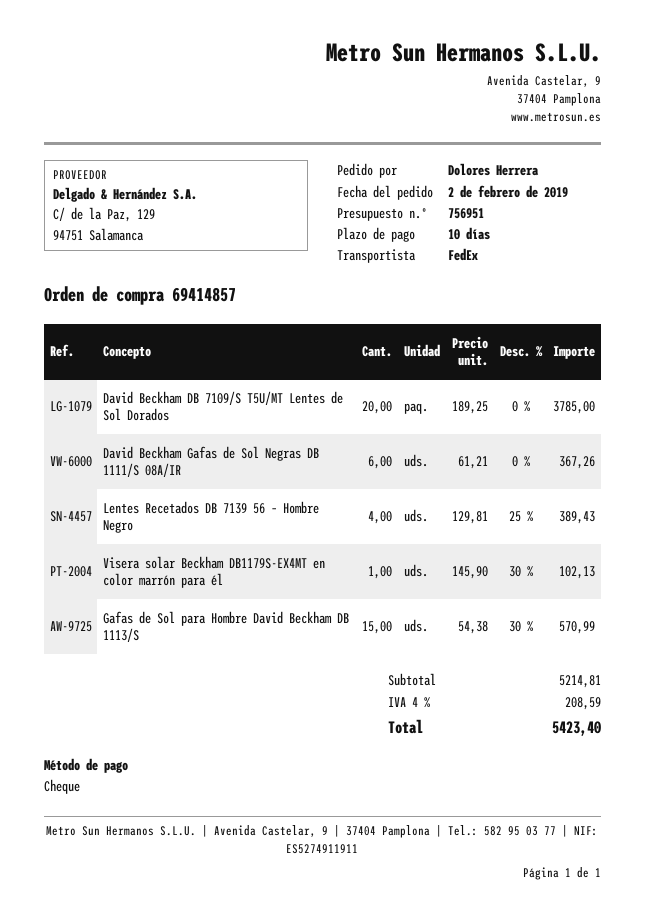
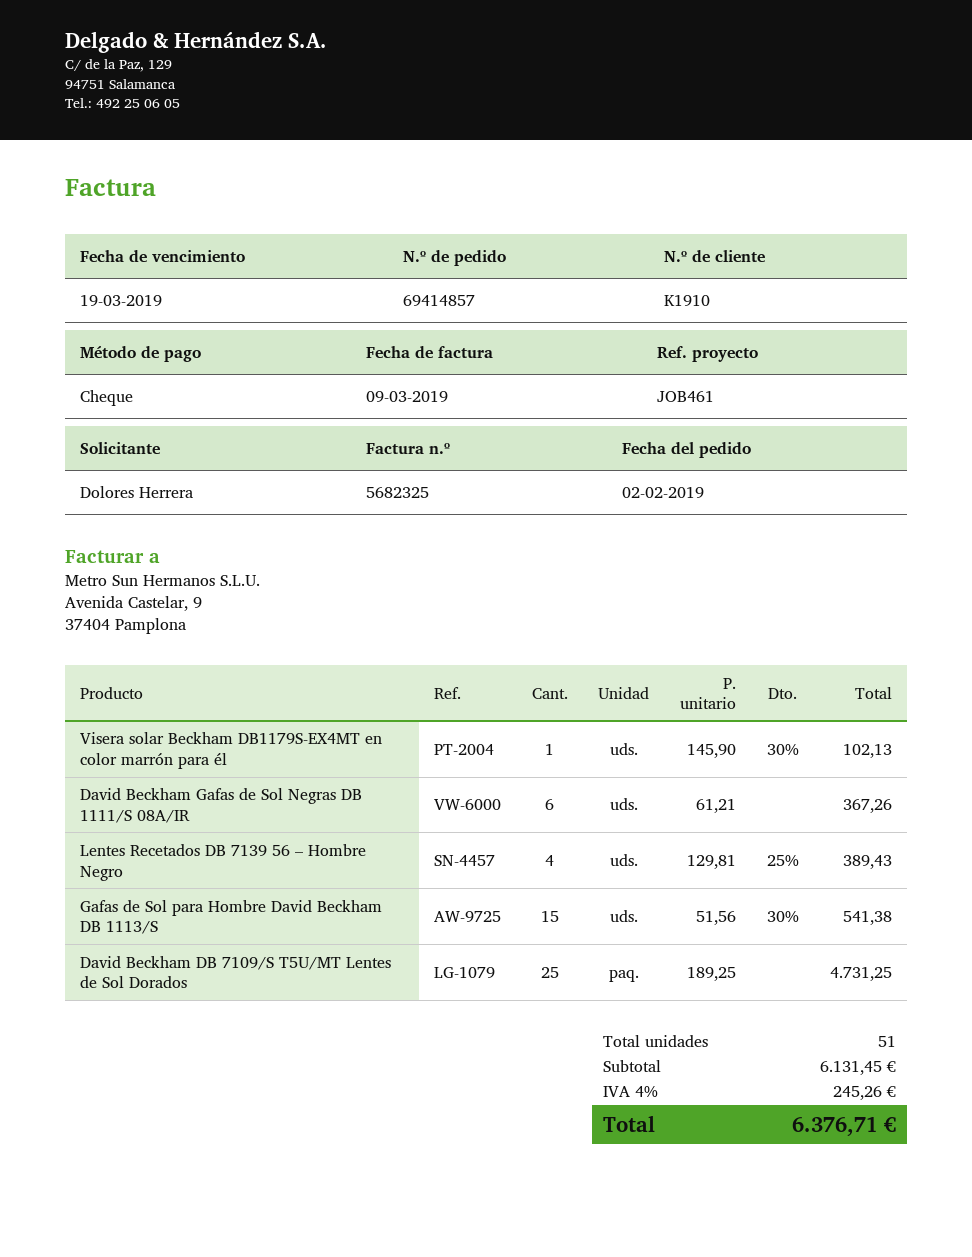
David Beckham DB 7109/S T5U/MT Lentes de Sol Dorados: 20 x 189.25 = 3785.00 -> 25 x 189.25 = 4731.25
Gafas de Sol para Hombre David Beckham DB 1113/S: 15 x 54.38 - 30% = 570.99 -> 15 x 51.56 - 30% = 541.38
subtotal: 5214.81 -> 6131.45
tax: 4% = 208.59 -> 4% = 245.26
total: 5423.40 -> 6376.71

